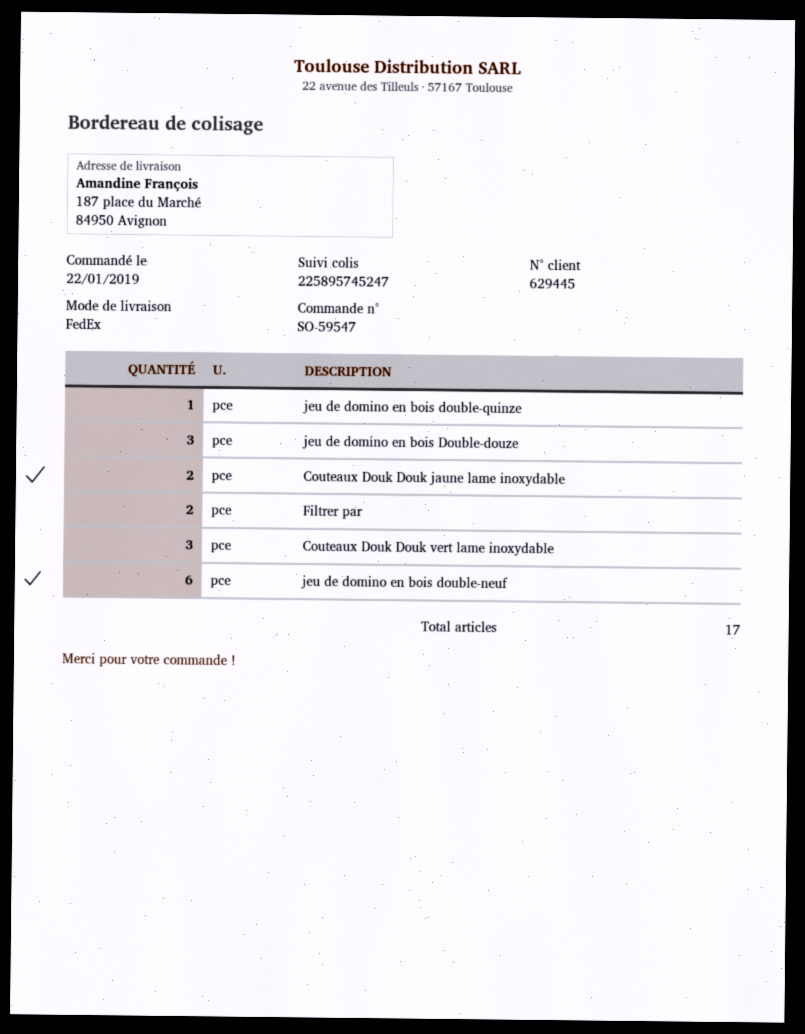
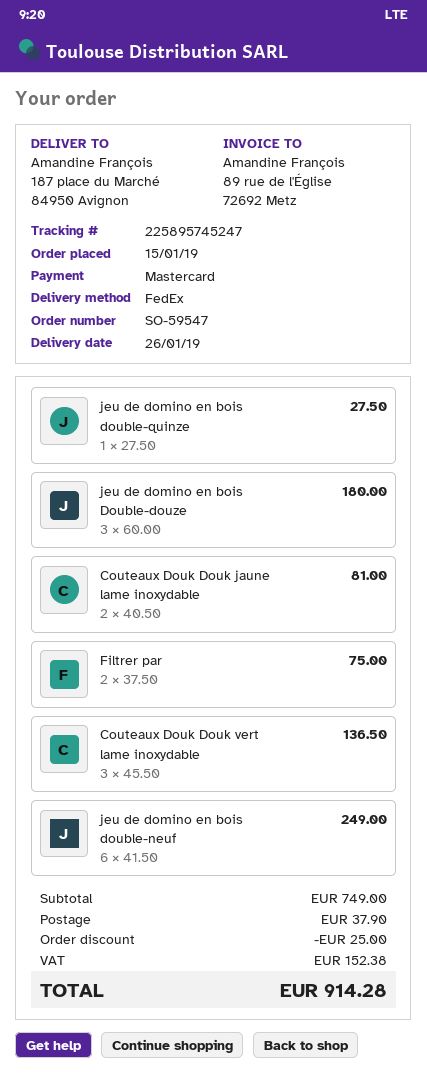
order date: 2019-01-22 -> 2019-01-15

